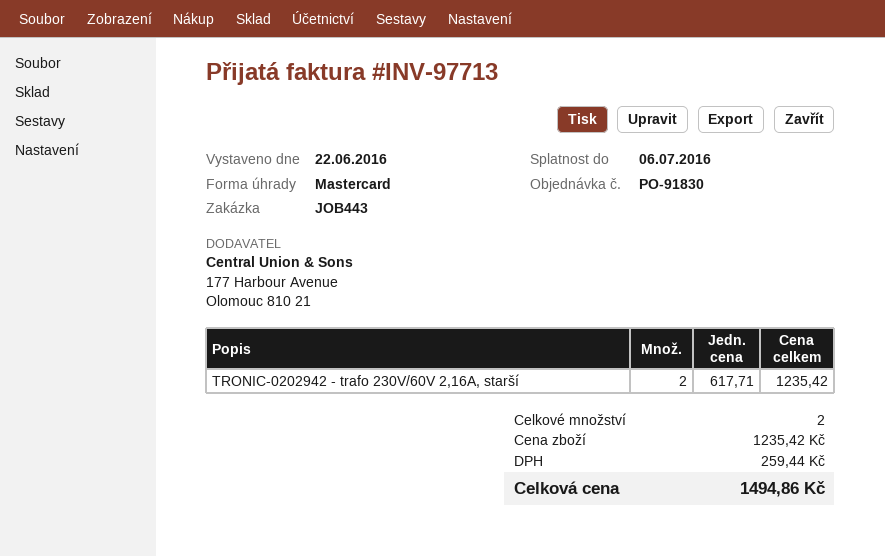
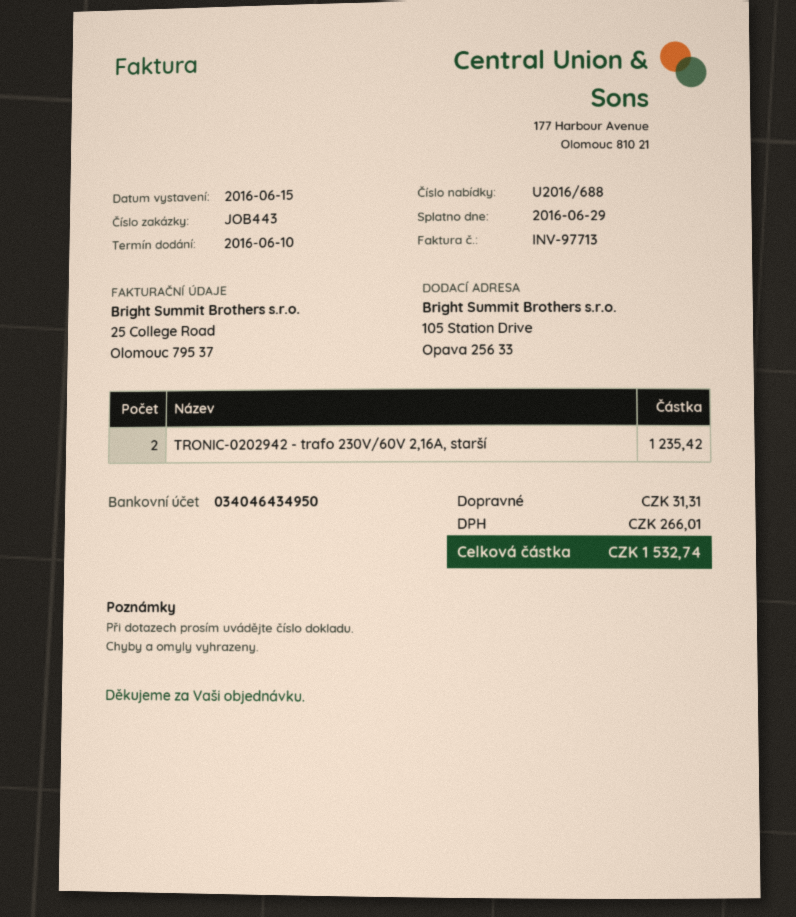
invoice date: 2016-06-22 -> 2016-06-15
due date: 2016-07-06 -> 2016-06-29
shipping: none -> 31.31
tax: 259.44 -> 266.01
total: 1494.86 -> 1532.74

